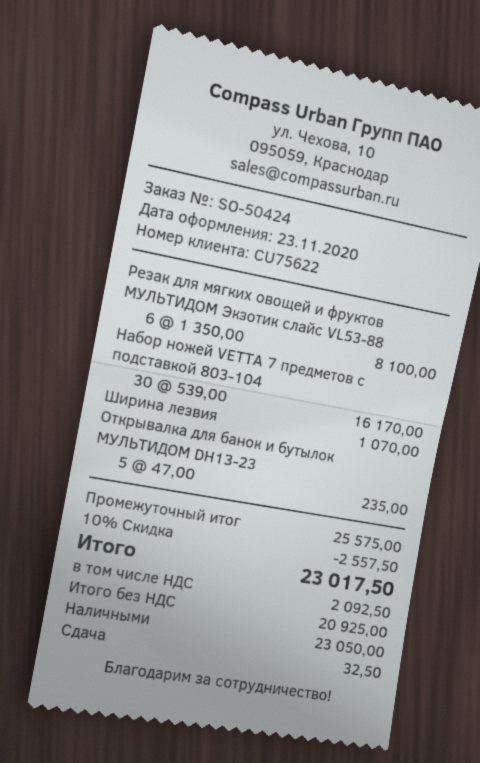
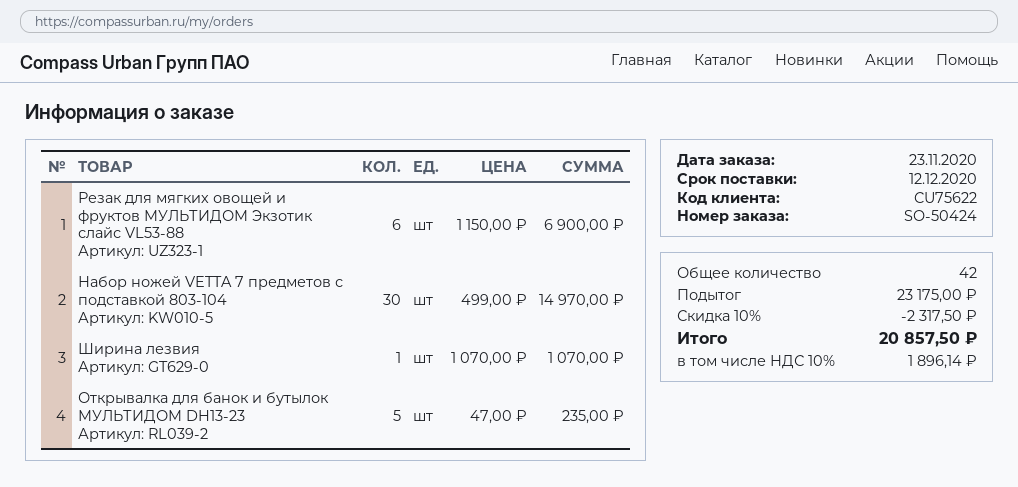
Резак для мягких овощей и фруктов МУЛЬТИДОМ Экзотик слайс VL53-88: 6 x 1350.00 = 8100.00 -> 6 x 1150.00 = 6900.00
Набор ножей VETTA 7 предметов с подставкой 803-104: 30 x 539.00 = 16170.00 -> 30 x 499.00 = 14970.00
subtotal: 25575.00 -> 23175.00
discount: 10% = 2557.50 -> 10% = 2317.50
tax: 2092.50 -> 1896.14
total: 23017.50 -> 20857.50

